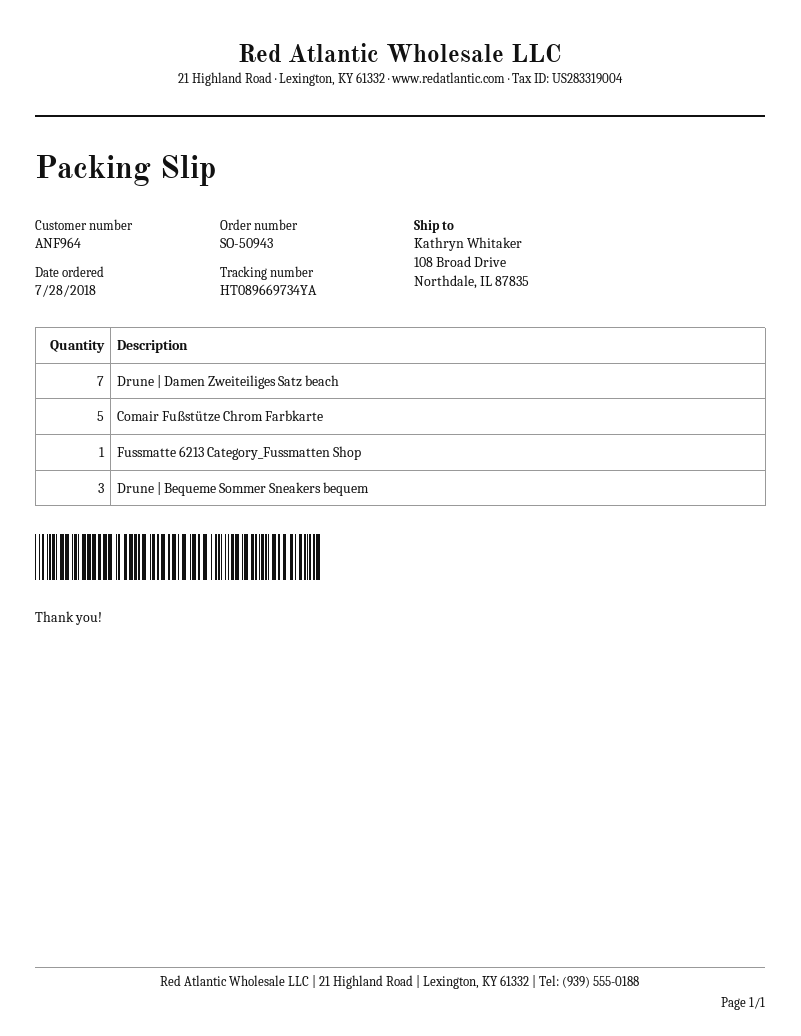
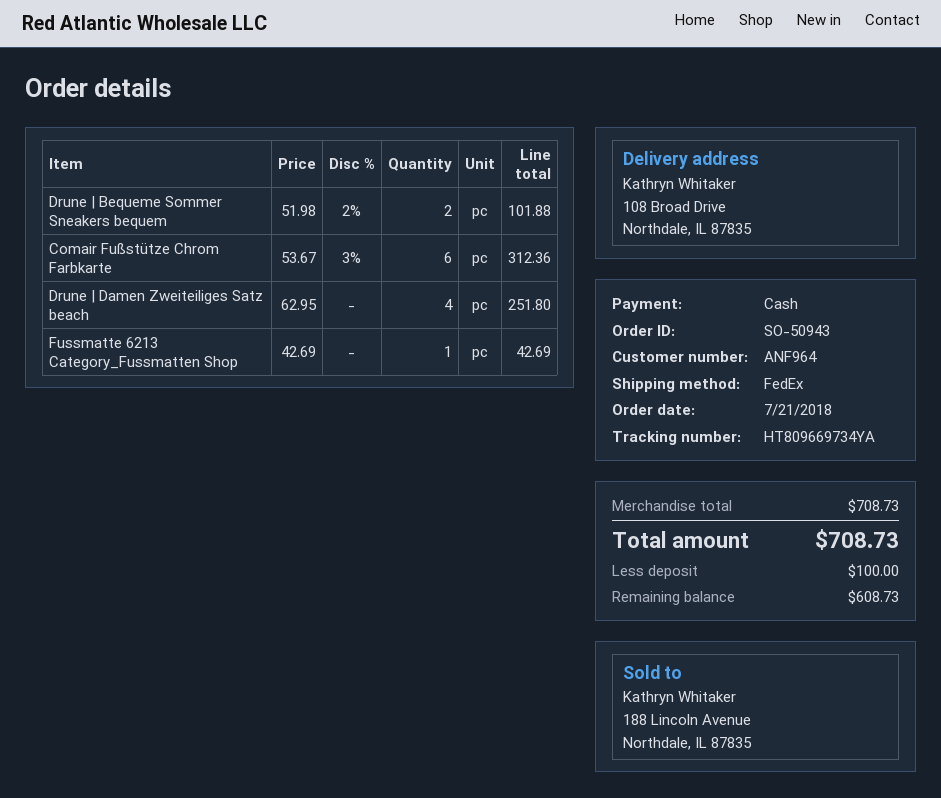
order date: 2018-07-28 -> 2018-07-21
tracking number: HT089669734YA -> HT809669734YA
Drune | Damen Zweiteiliges Satz beach: 7 -> 4
Comair Fußstütze Chrom Farbkarte: 5 -> 6
Drune | Bequeme Sommer Sneakers bequem: 3 -> 2

